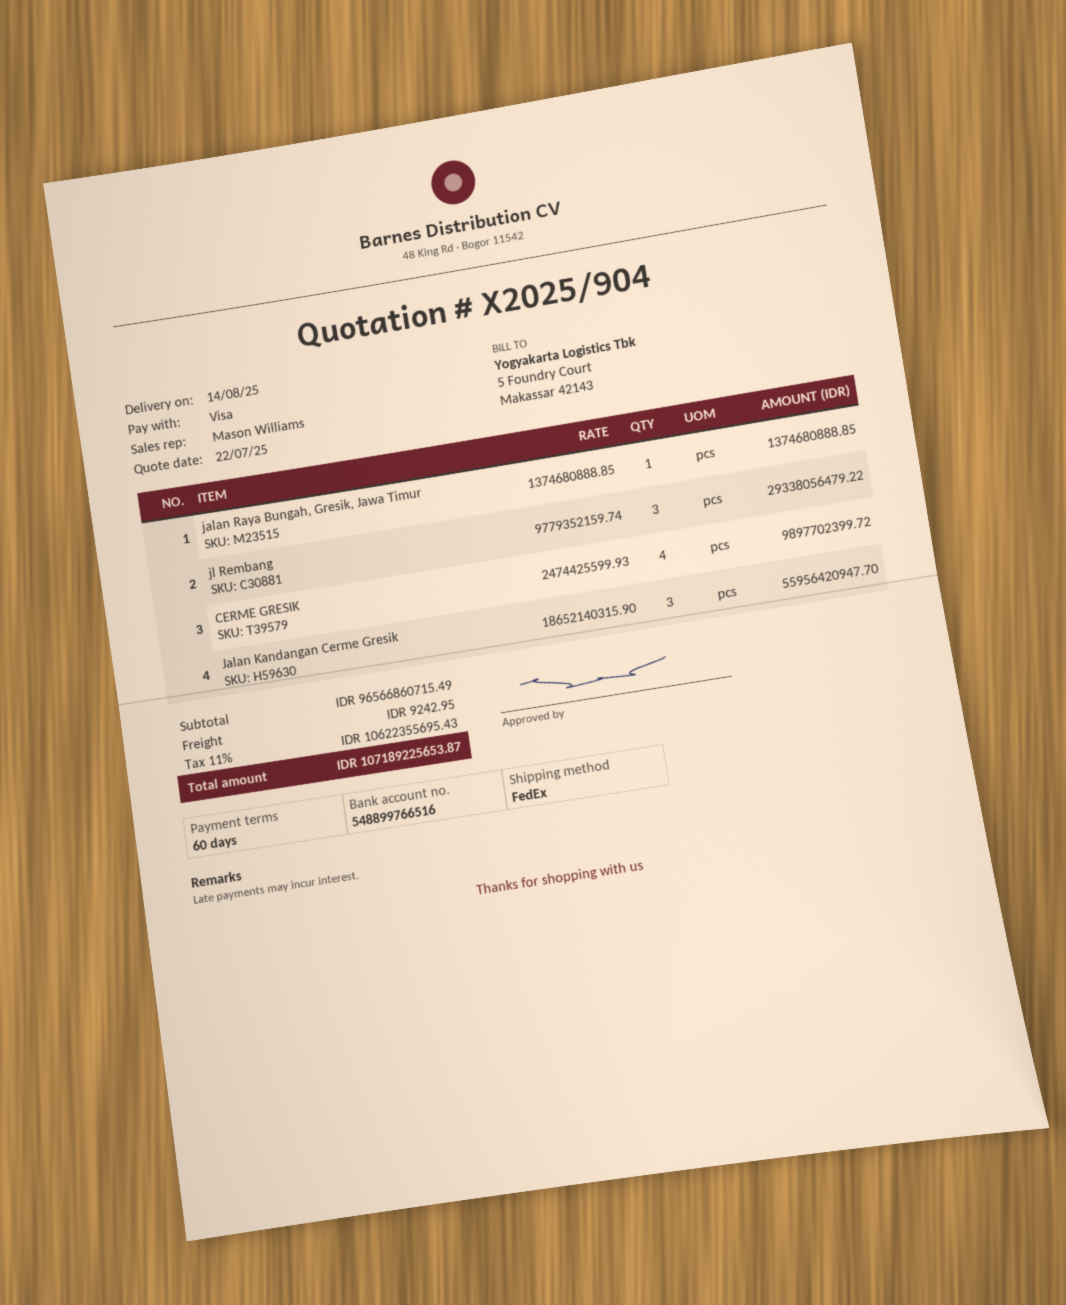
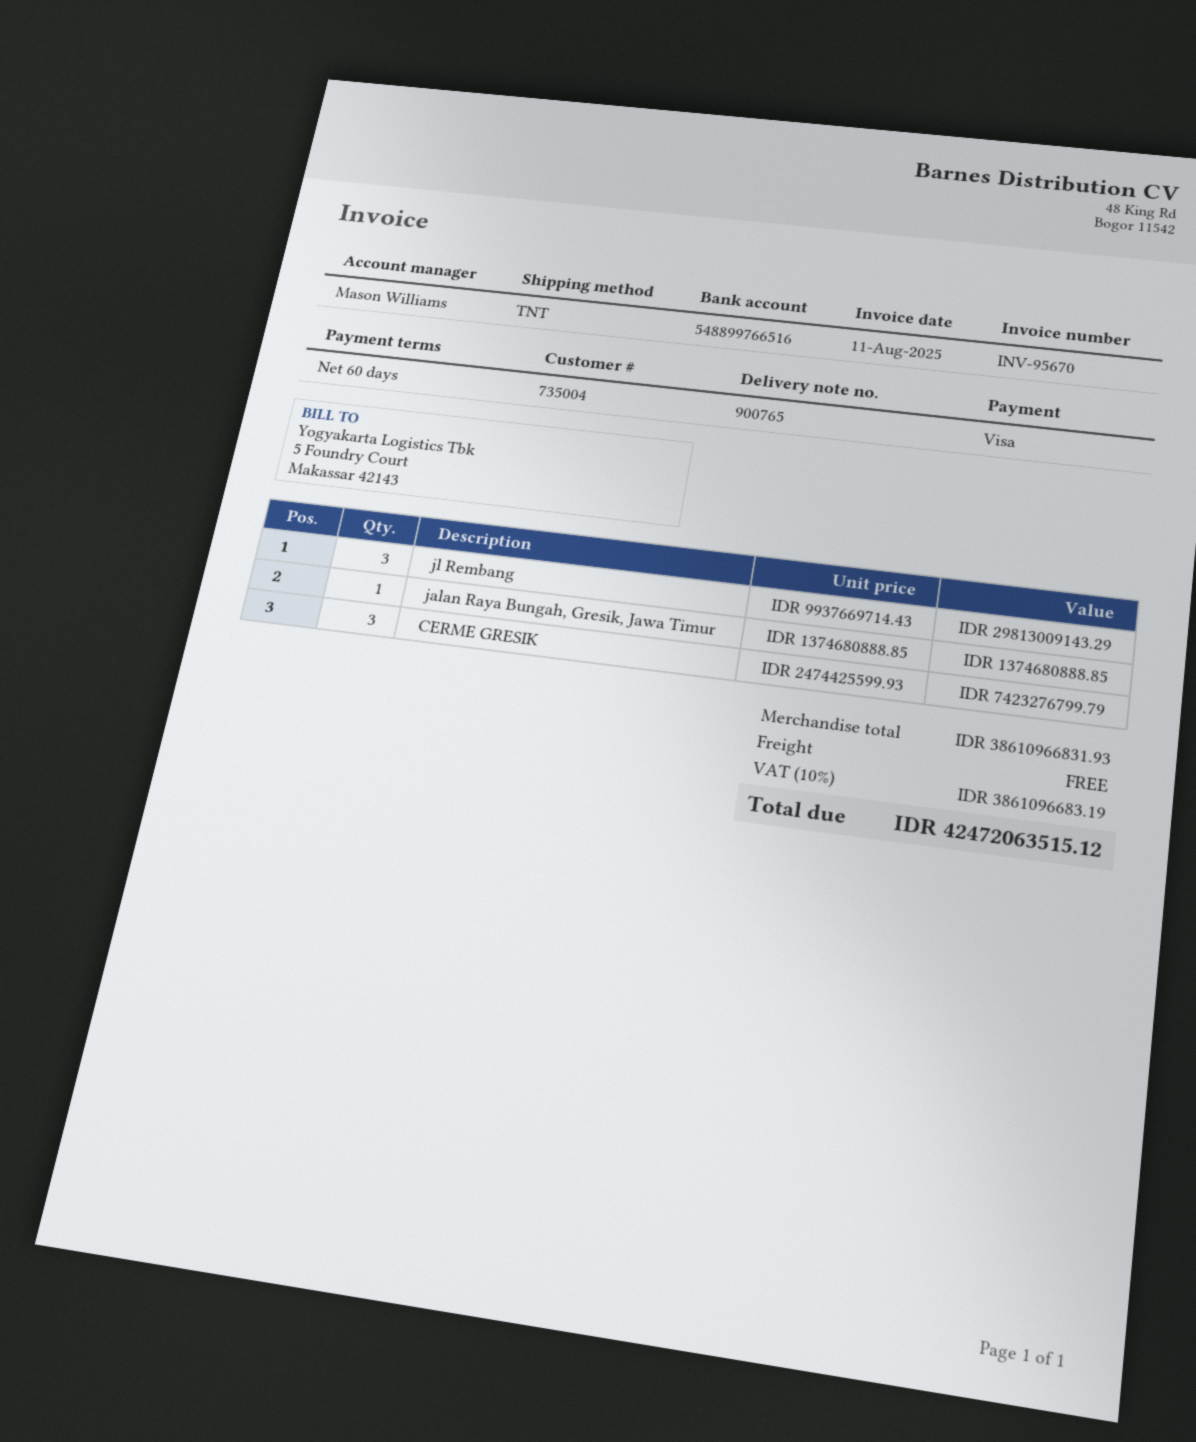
shipping method: FedEx -> TNT
jl Rembang: 3 x 9779352159.74 = 29338056479.22 -> 3 x 9937669714.43 = 29813009143.29
CERME GRESIK: 4 x 2474425599.93 = 9897702399.72 -> 3 x 2474425599.93 = 7423276799.79
Jalan Kandangan Cerme Gresik: 3 x 18652140315.90 = 55956420947.70 -> none
subtotal: 96566860715.49 -> 38610966831.93
shipping: 9242.95 -> 0.00
tax: 11% = 10622355695.43 -> 10% = 3861096683.19
total: 107189225653.87 -> 42472063515.12

